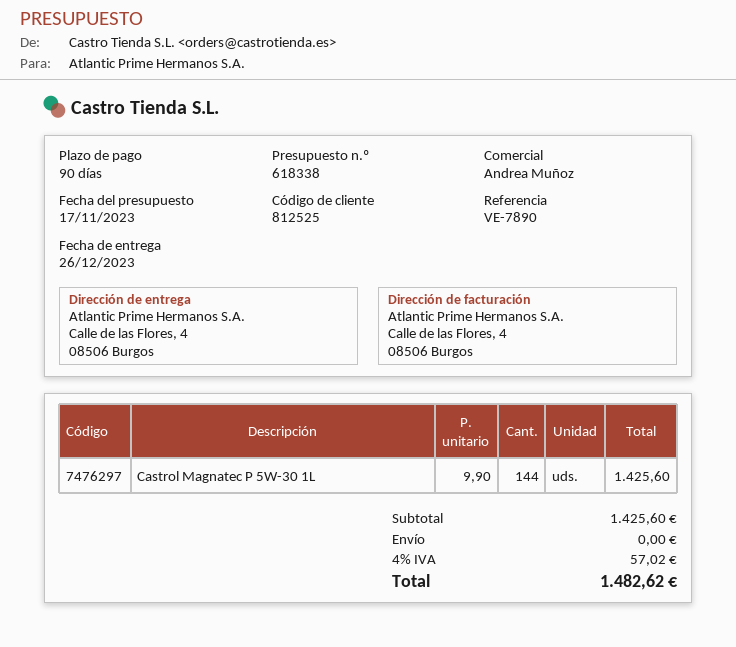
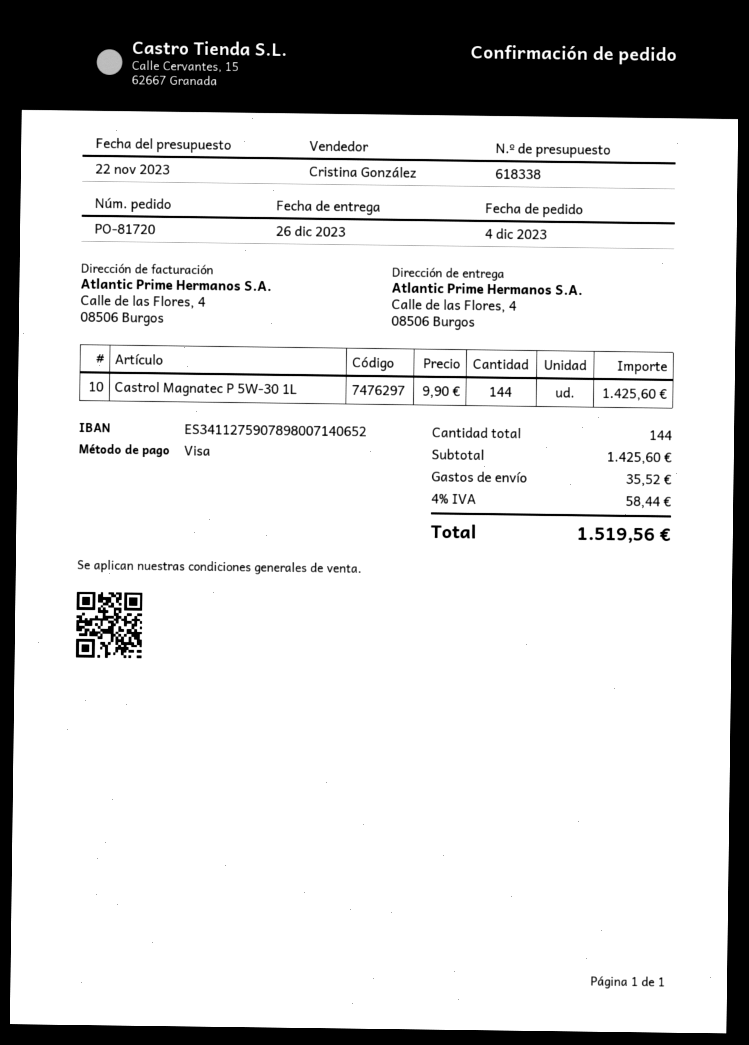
quote date: 2023-11-17 -> 2023-11-22
sales rep: Andrea Muñoz -> Cristina González
shipping: 0.00 -> 35.52
tax: 4% = 57.02 -> 4% = 58.44
total: 1482.62 -> 1519.56

